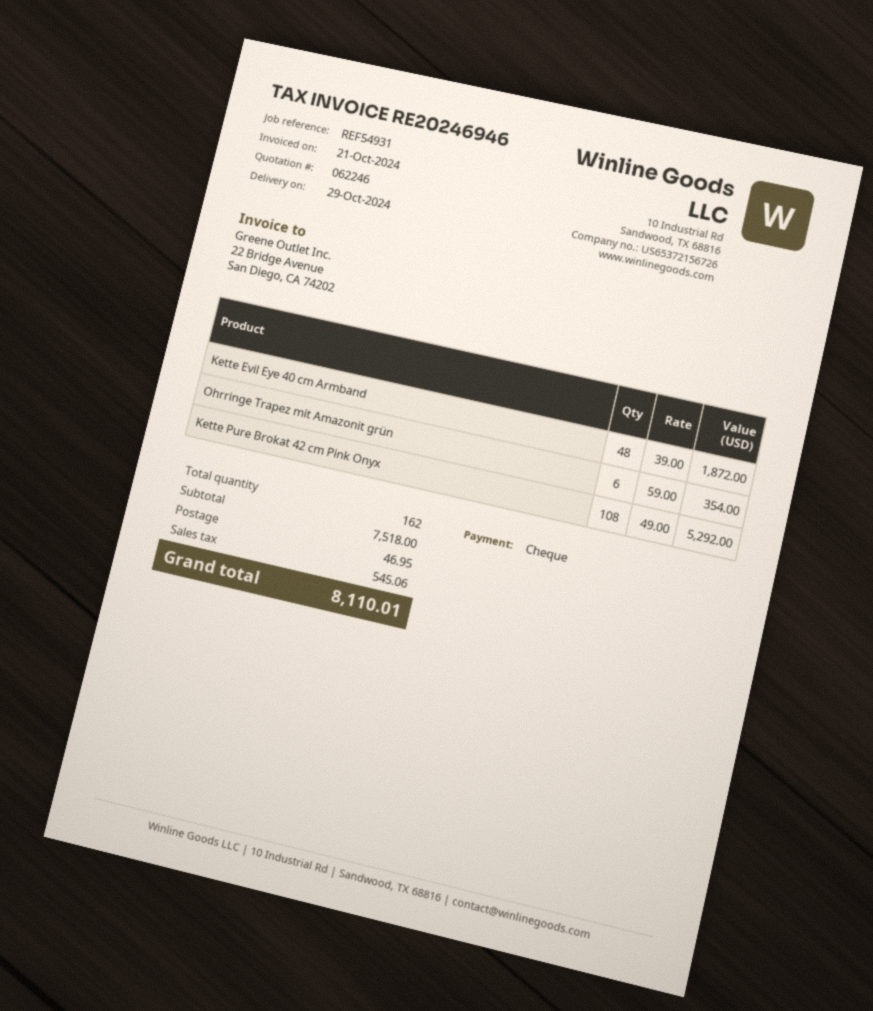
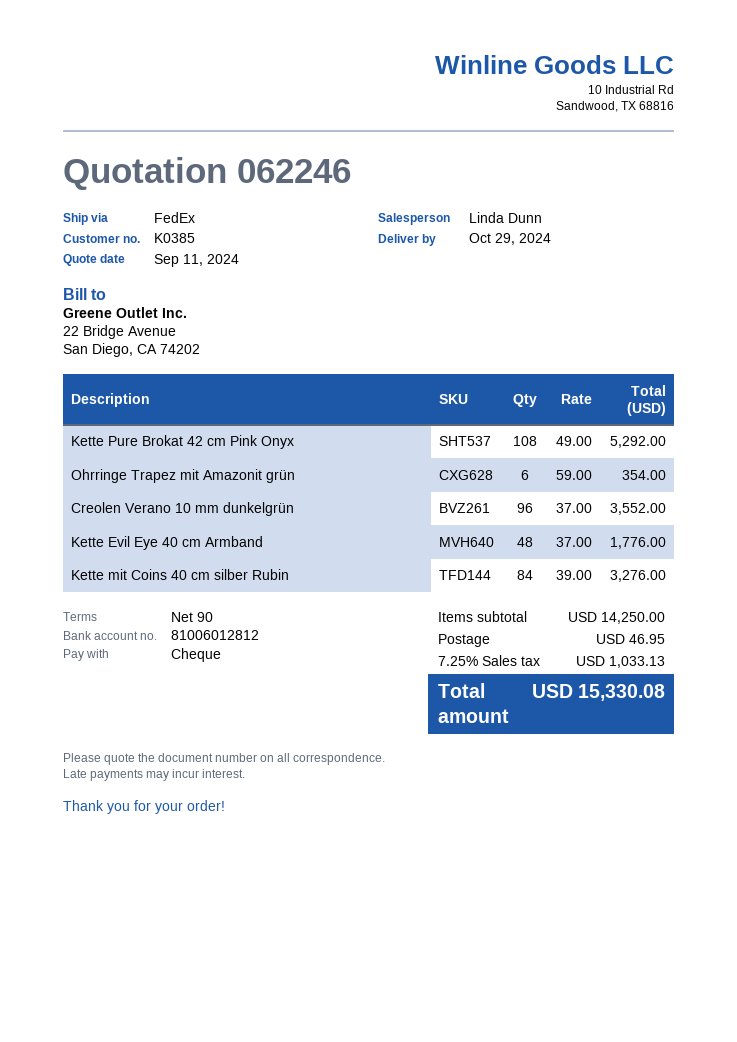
Kette Evil Eye 40 cm Armband: 48 x 39.00 = 1872.00 -> 48 x 37.00 = 1776.00
Creolen Verano 10 mm dunkelgrün: none -> 96 x 37.00 = 3552.00
Kette mit Coins 40 cm silber Rubin: none -> 84 x 39.00 = 3276.00
subtotal: 7518.00 -> 14250.00
tax: 545.06 -> 1033.13
total: 8110.01 -> 15330.08

